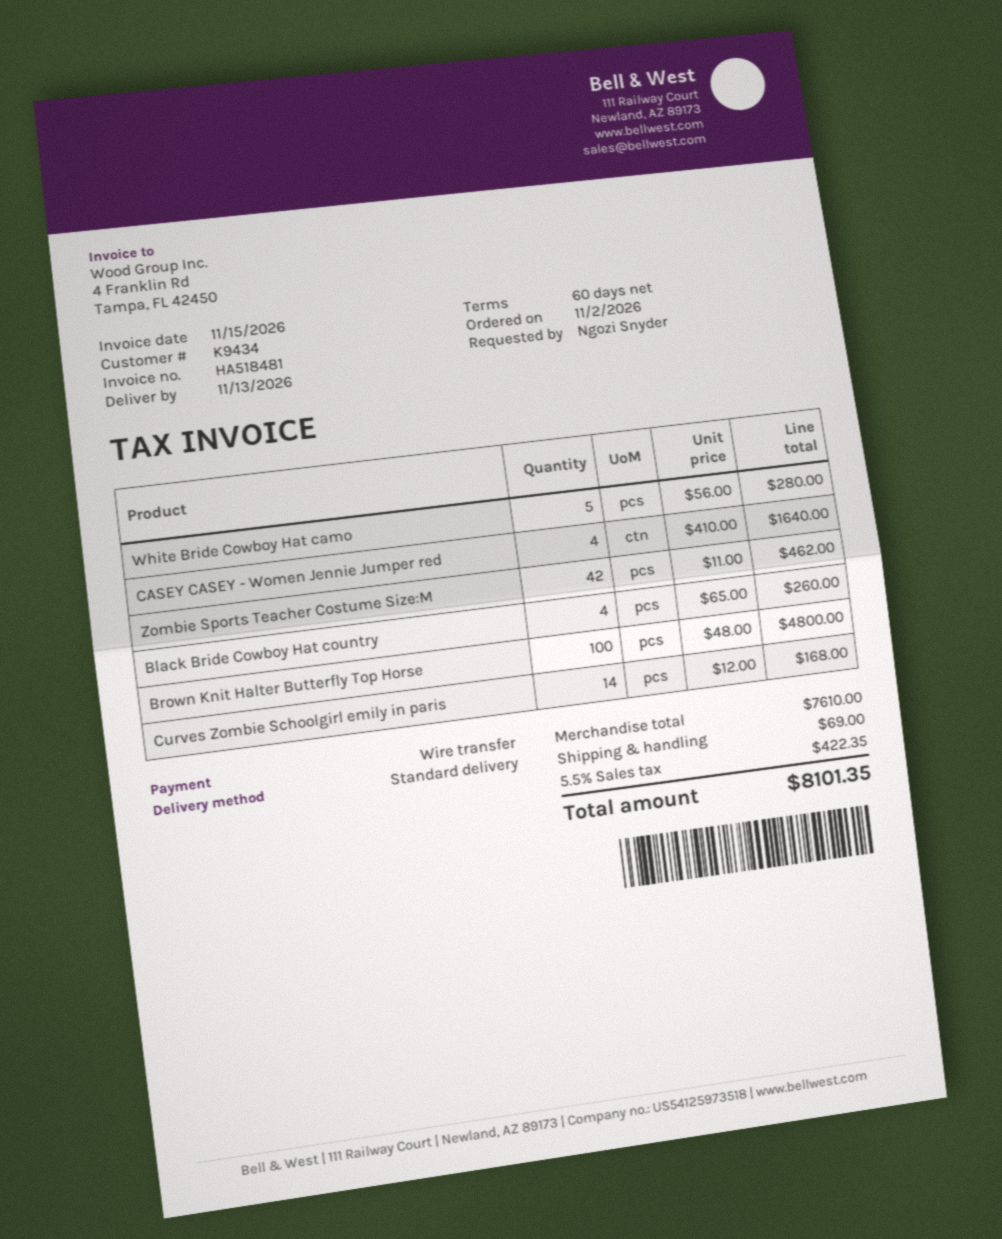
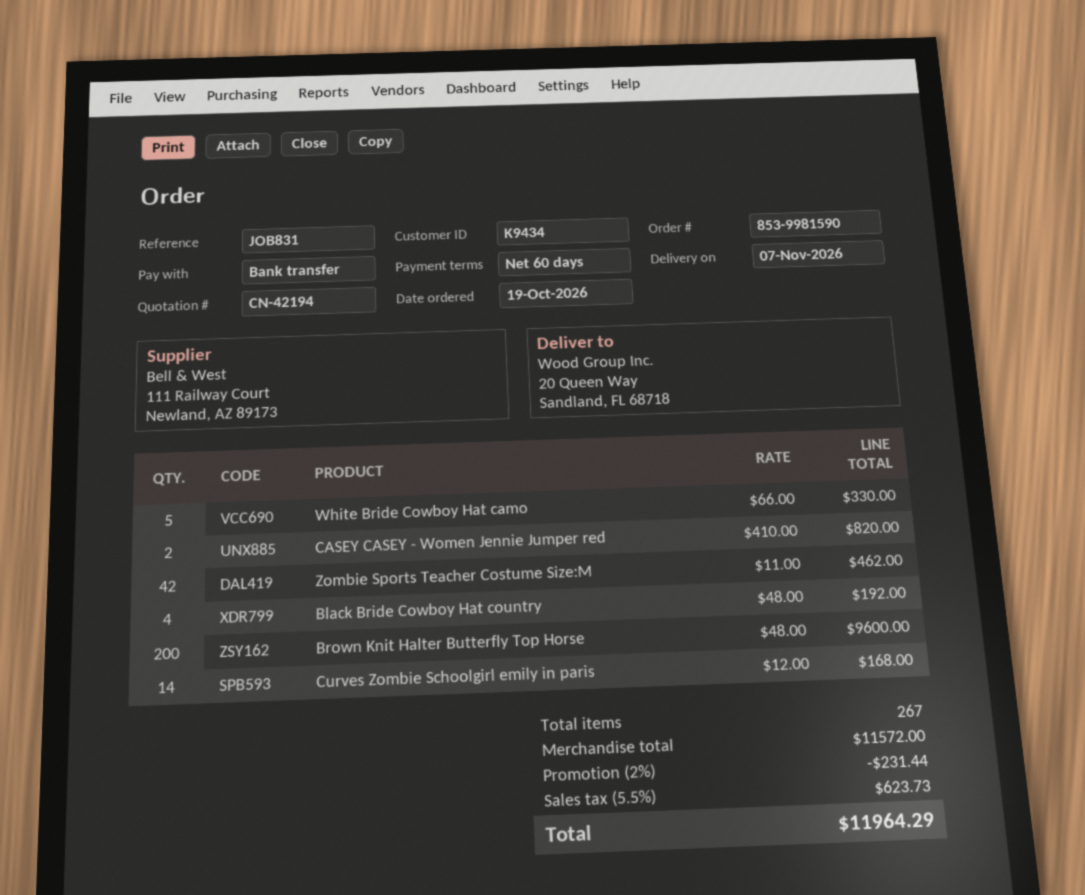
order date: 2026-11-02 -> 2026-10-19
delivery date: 2026-11-13 -> 2026-11-07
White Bride Cowboy Hat camo: 5 x 56.00 = 280.00 -> 5 x 66.00 = 330.00
CASEY CASEY - Women Jennie Jumper red: 4 x 410.00 = 1640.00 -> 2 x 410.00 = 820.00
Black Bride Cowboy Hat country: 4 x 65.00 = 260.00 -> 4 x 48.00 = 192.00
Brown Knit Halter Butterfly Top Horse: 100 x 48.00 = 4800.00 -> 200 x 48.00 = 9600.00
subtotal: 7610.00 -> 11572.00
discount: none -> 2% = 231.44
shipping: 69.00 -> none
tax: 5.5% = 422.35 -> 5.5% = 623.73
total: 8101.35 -> 11964.29

